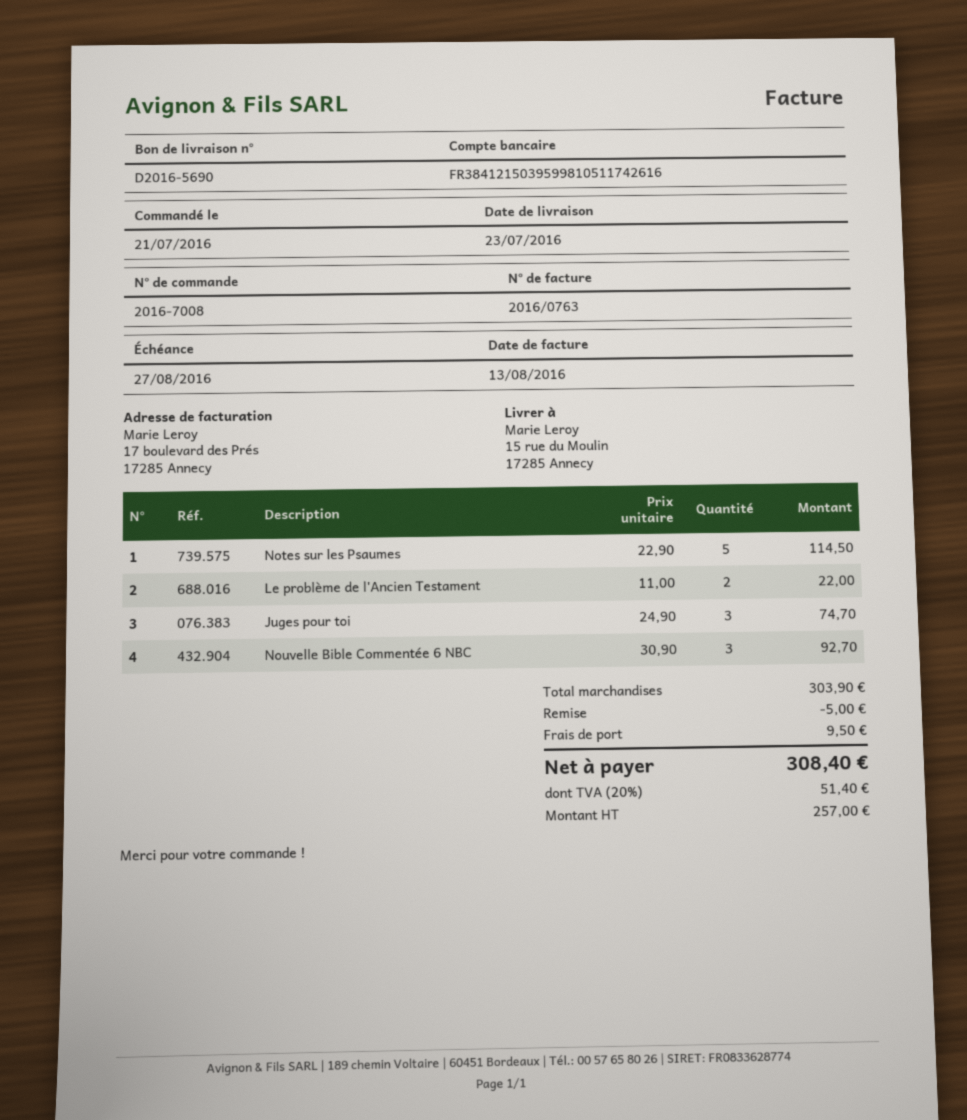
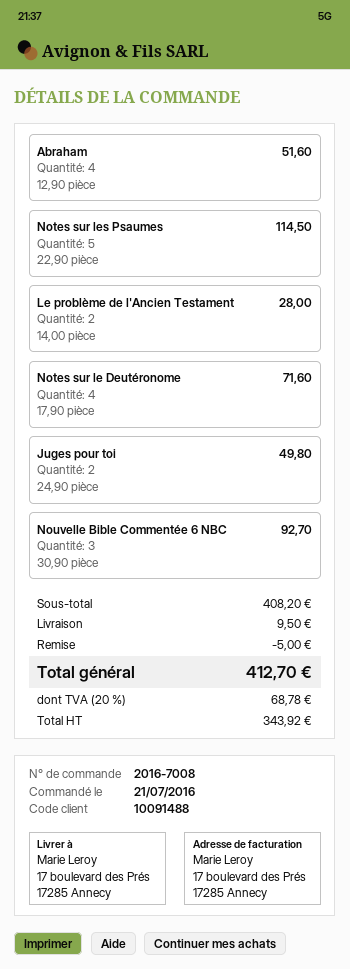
ship to: 15 rue du Moulin, 17285 Annecy -> 17 boulevard des Prés, 17285 Annecy
Le problème de l'Ancien Testament: 2 x 11.00 = 22.00 -> 2 x 14.00 = 28.00
Juges pour toi: 3 x 24.90 = 74.70 -> 2 x 24.90 = 49.80
Abraham: none -> 4 x 12.90 = 51.60
Notes sur le Deutéronome: none -> 4 x 17.90 = 71.60
subtotal: 303.90 -> 408.20
net: 257.00 -> 343.92
tax: 20% = 51.40 -> 20% = 68.78
total: 308.40 -> 412.70

